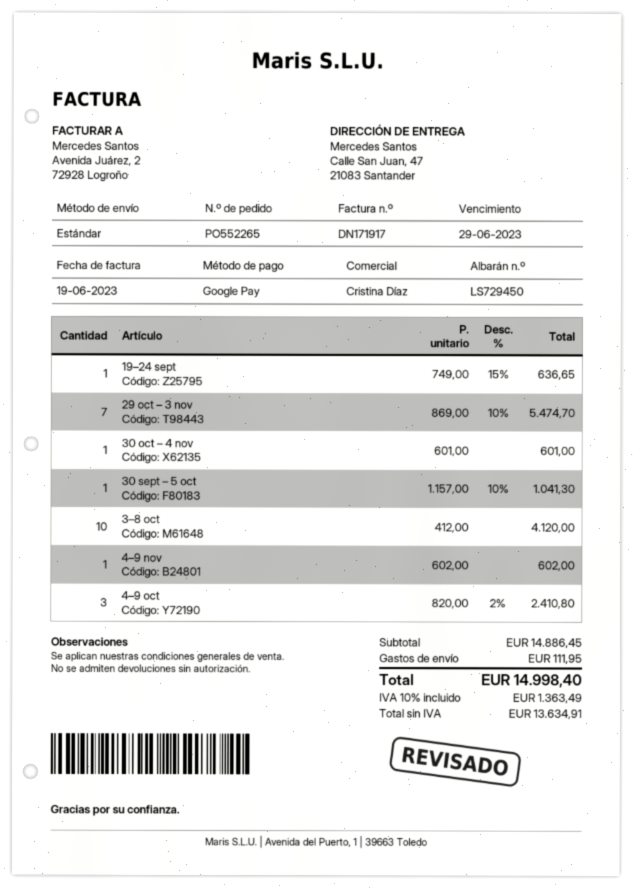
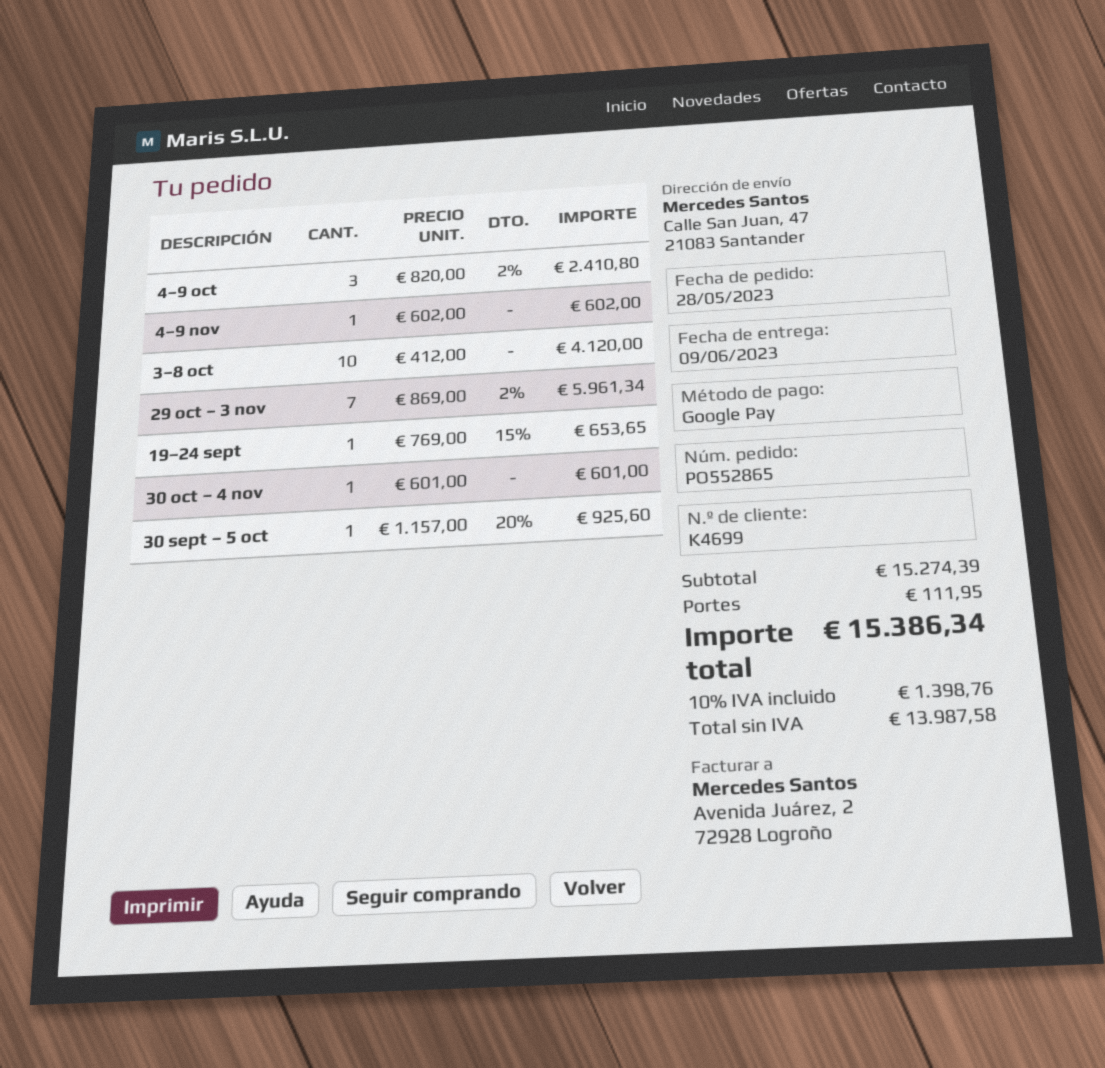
order number: PO552265 -> PO552865
19–24 sept: 1 x 749.00 - 15% = 636.65 -> 1 x 769.00 - 15% = 653.65
29 oct – 3 nov: 7 x 869.00 - 10% = 5474.70 -> 7 x 869.00 - 2% = 5961.34
30 sept – 5 oct: 1 x 1157.00 - 10% = 1041.30 -> 1 x 1157.00 - 20% = 925.60
subtotal: 14886.45 -> 15274.39
net: 13634.91 -> 13987.58
tax: 10% = 1363.49 -> 10% = 1398.76
total: 14998.40 -> 15386.34

